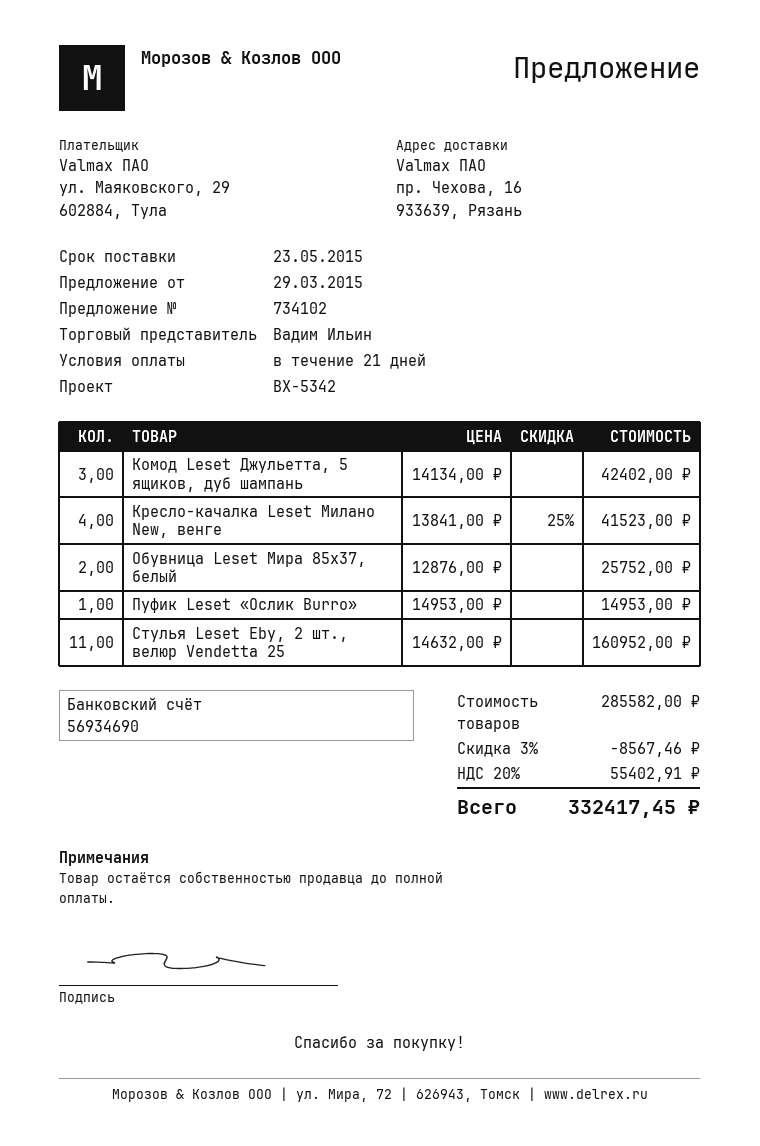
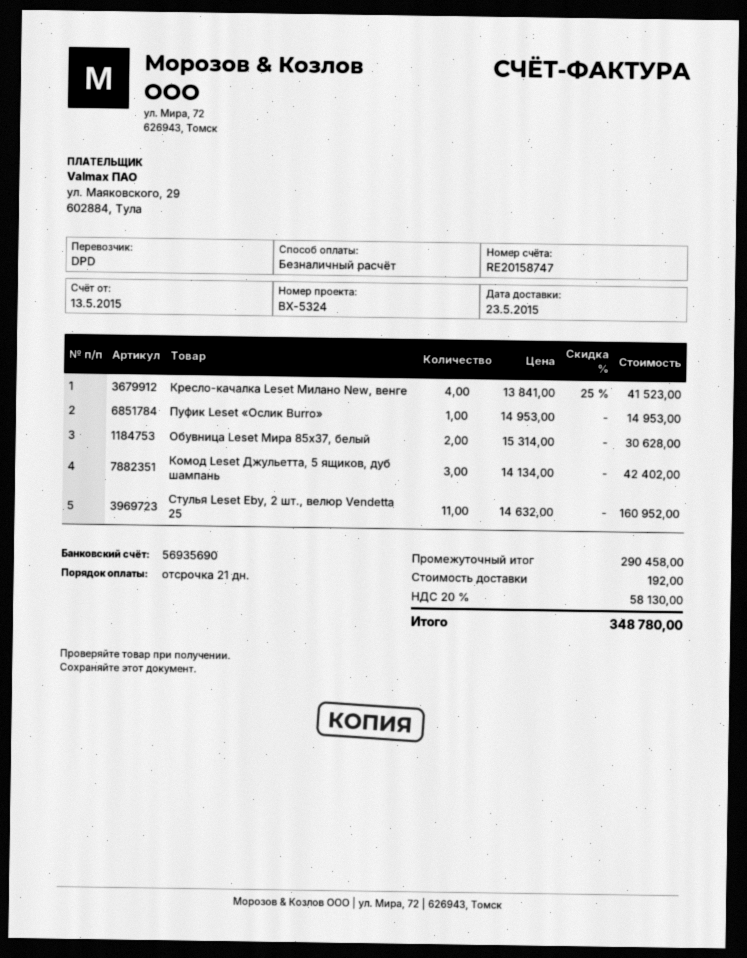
reference: BX-5342 -> BX-5324
bank account: 56934690 -> 56935690
Обувница Leset Мира 85х37, белый: 2 x 12876.00 = 25752.00 -> 2 x 15314.00 = 30628.00
subtotal: 285582.00 -> 290458.00
discount: 3% = 8567.46 -> none
shipping: none -> 192.00
tax: 20% = 55402.91 -> 20% = 58130.00
total: 332417.45 -> 348780.00

